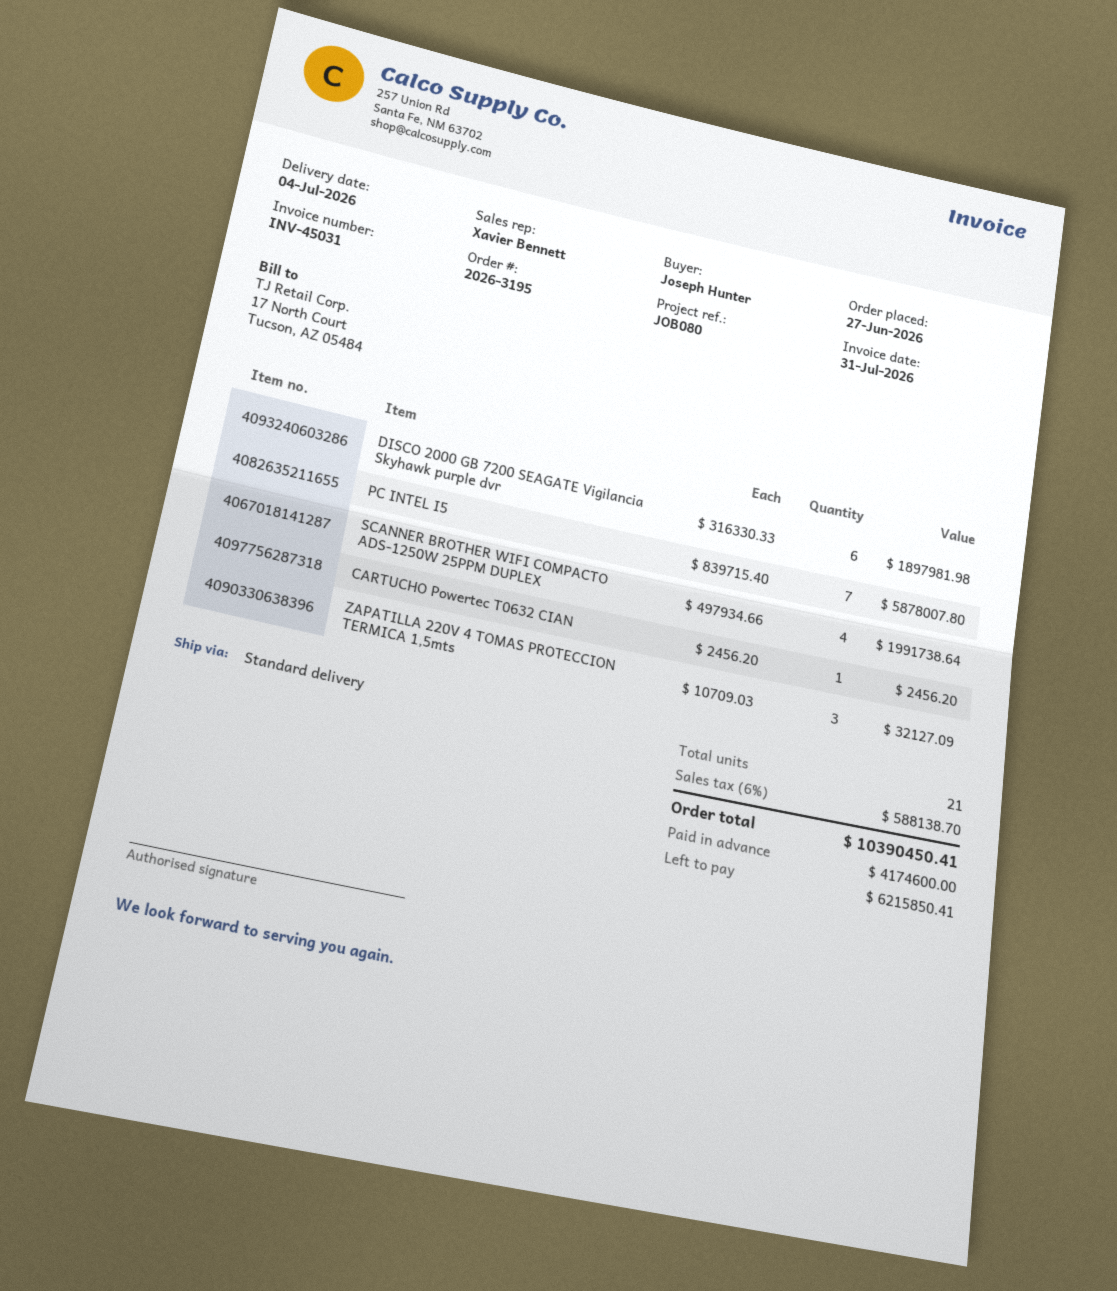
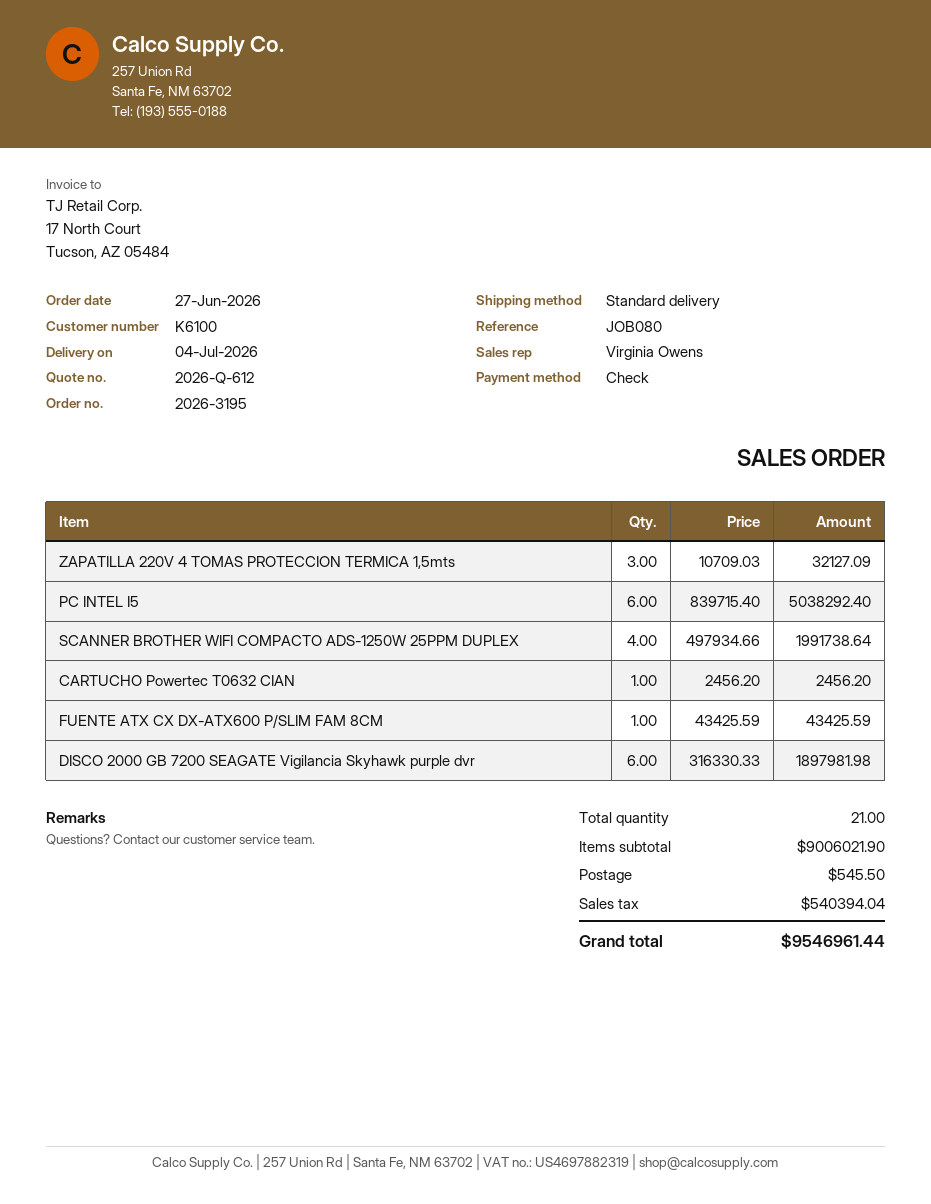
sales rep: Xavier Bennett -> Virginia Owens
PC INTEL I5: 7 x 839715.40 = 5878007.80 -> 6 x 839715.40 = 5038292.40
FUENTE ATX CX DX-ATX600 P/SLIM FAM 8CM: none -> 1 x 43425.59 = 43425.59
shipping: none -> 545.50
tax: 588138.70 -> 540394.04
total: 10390450.41 -> 9546961.44

